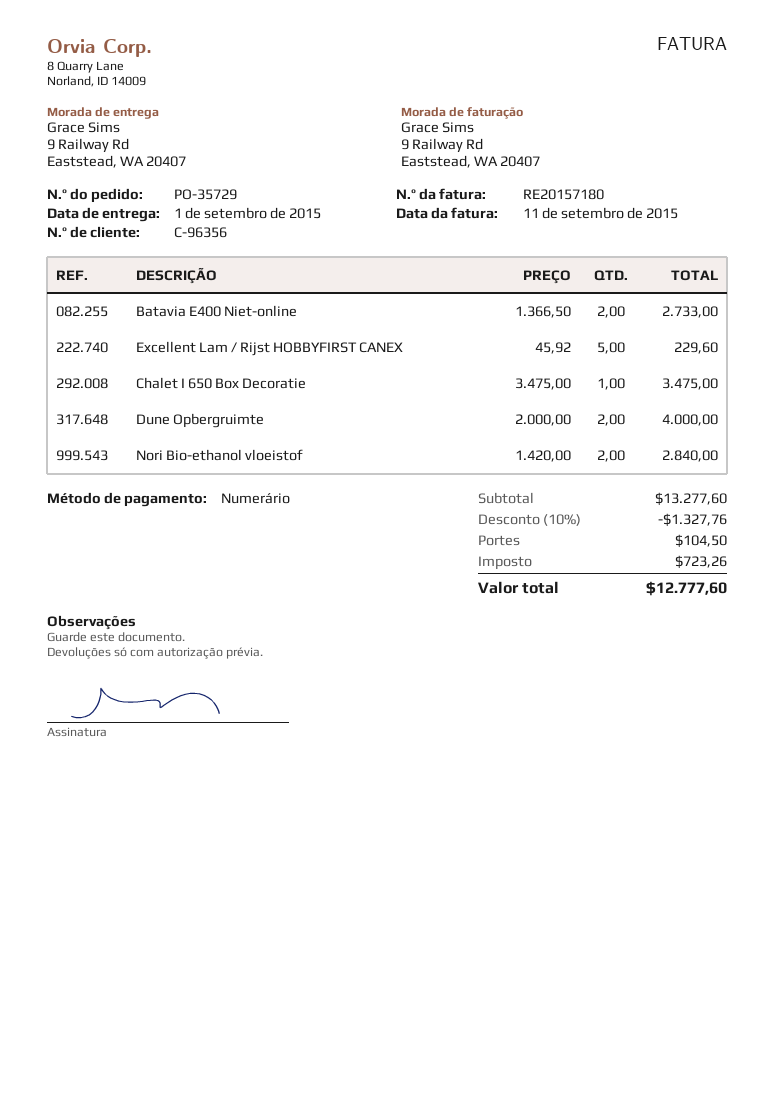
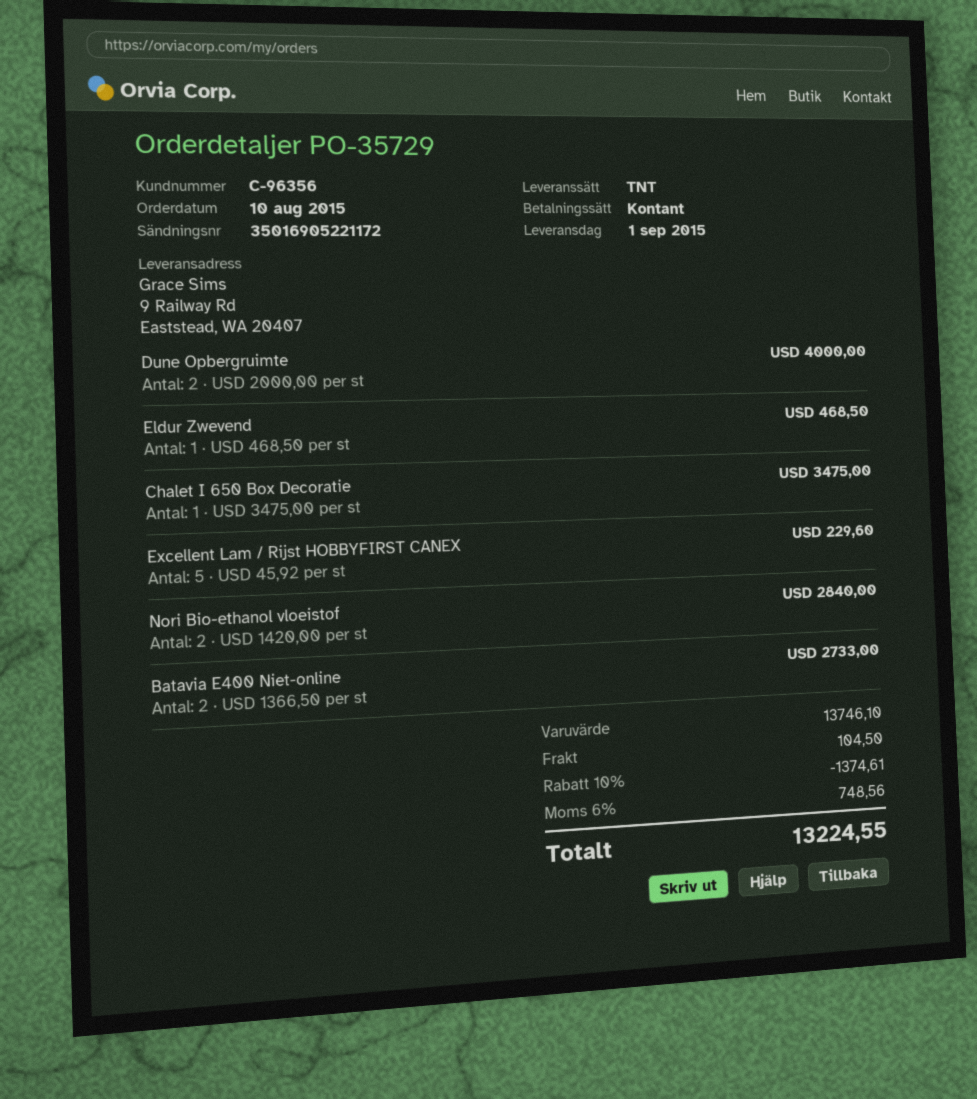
Eldur Zwevend: none -> 1 x 468.50 = 468.50
subtotal: 13277.60 -> 13746.10
discount: 10% = 1327.76 -> 10% = 1374.61
tax: 723.26 -> 748.56
total: 12777.60 -> 13224.55

